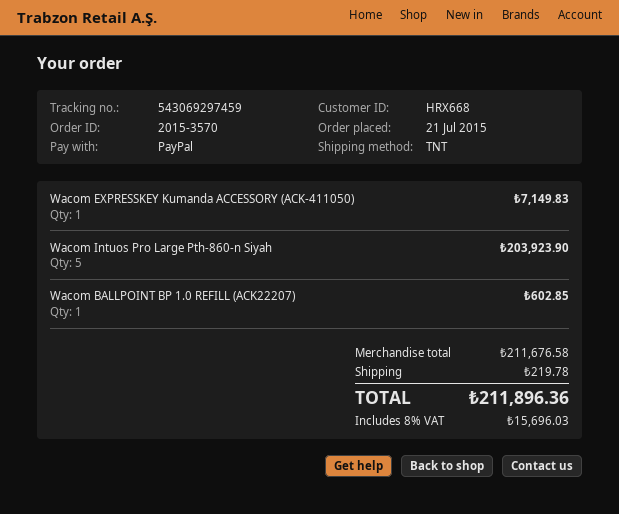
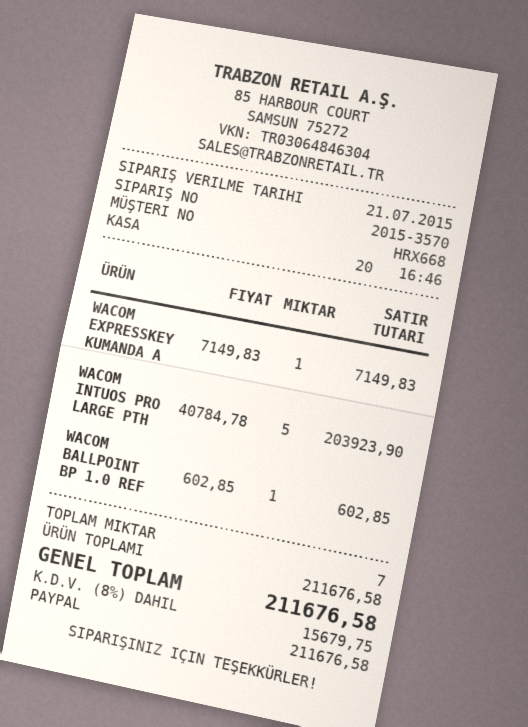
shipping: 219.78 -> none
tax: 8% = 15696.03 -> 8% = 15679.75
total: 211896.36 -> 211676.58

